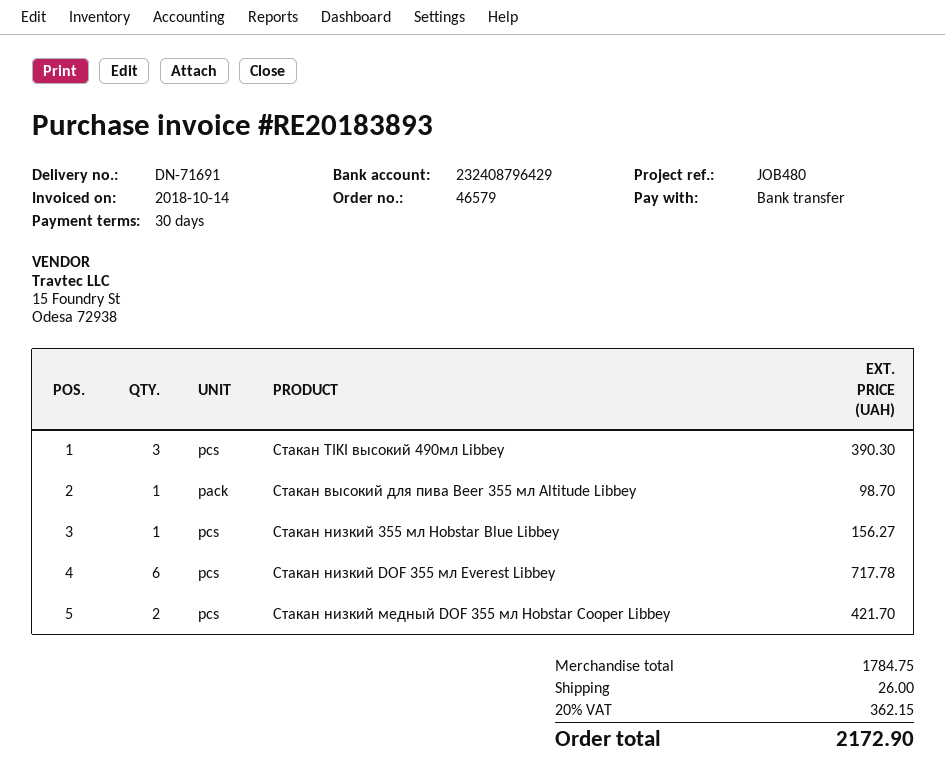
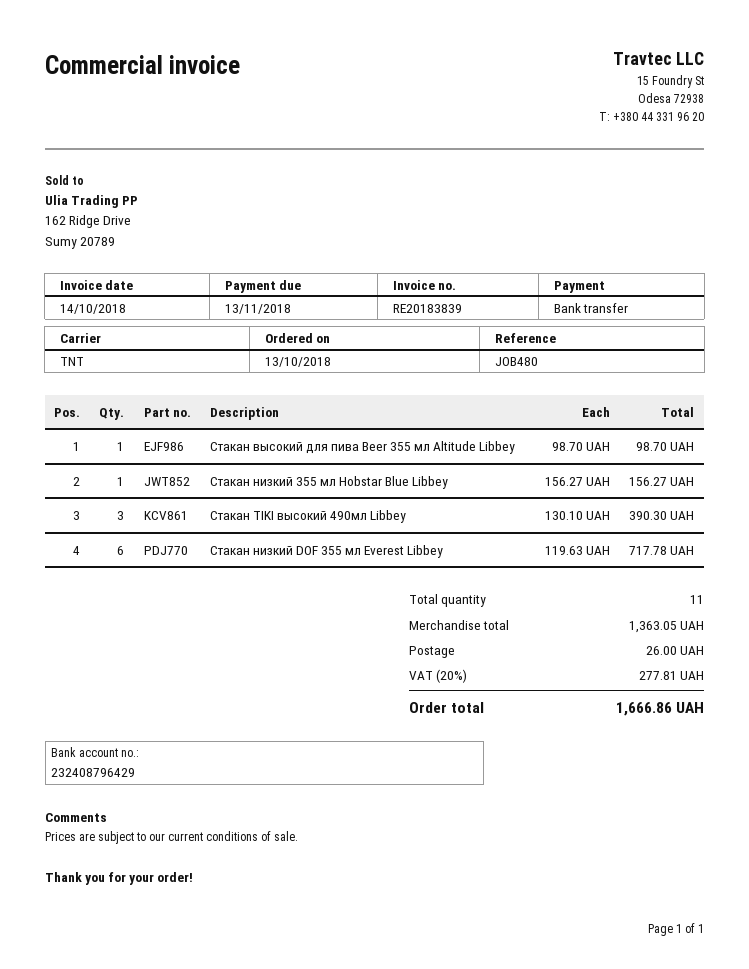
invoice number: RE20183893 -> RE20183839
Стакан низкий медный DOF 355 мл Hobstar Cooper Libbey: 2 for 421.70 -> none
subtotal: 1784.75 -> 1363.05
tax: 20% = 362.15 -> 20% = 277.81
total: 2172.90 -> 1666.86

